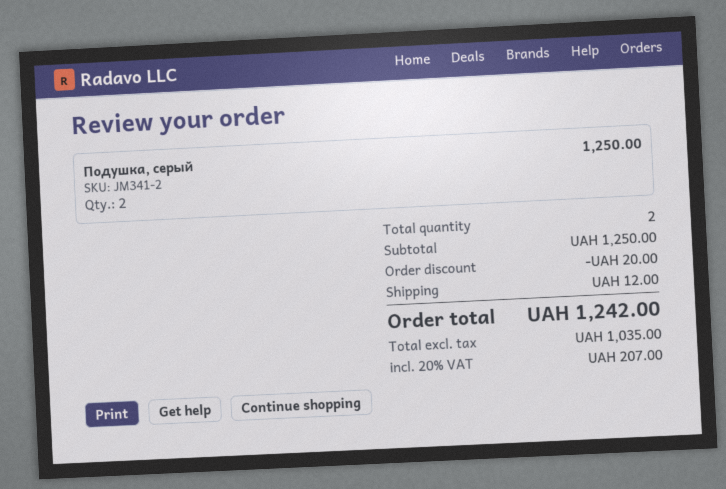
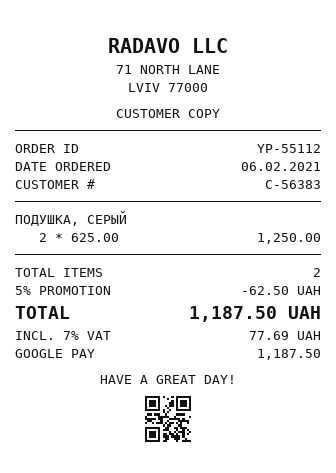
discount: 20.00 -> 62.50
shipping: 12.00 -> none
tax: 20% = 207.00 -> 7% = 77.69
total: 1242.00 -> 1187.50

